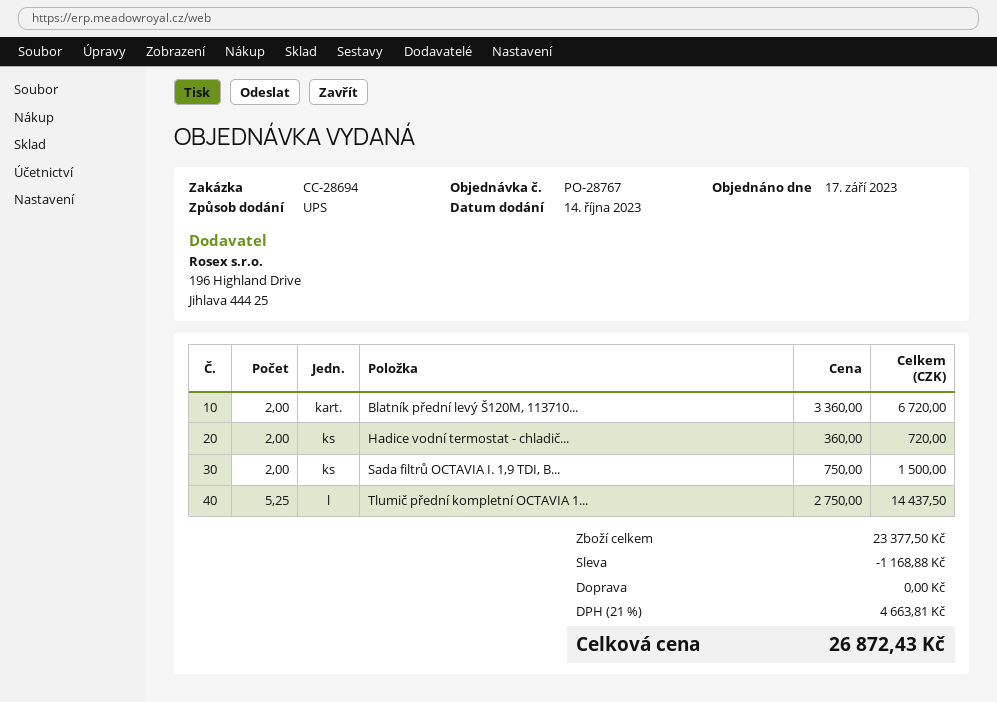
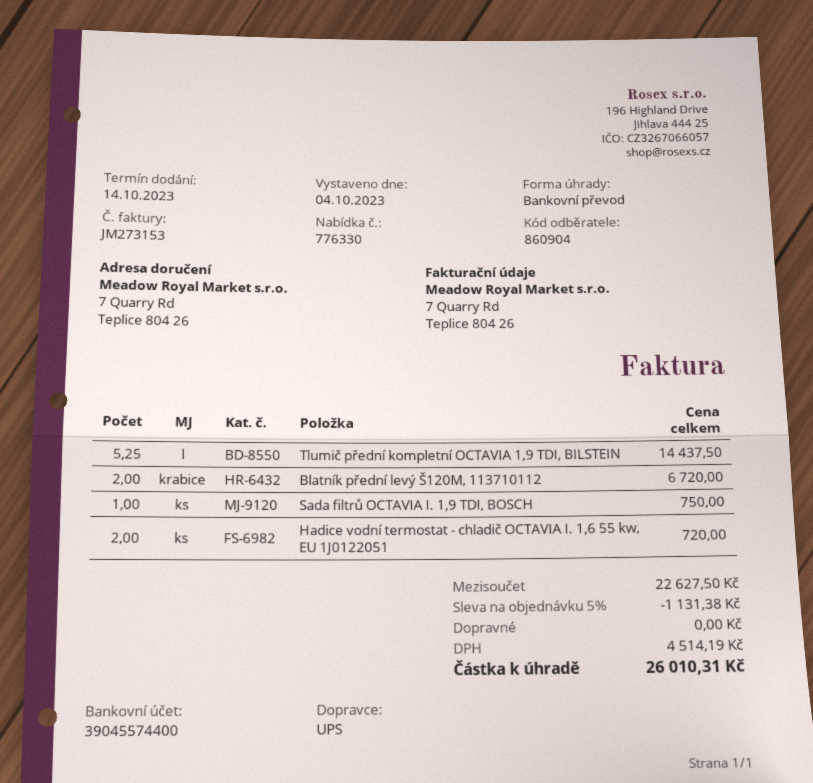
Sada filtrů OCTAVIA I. 1,9 TDI, B...: 2 for 1500.00 -> 1 for 750.00
subtotal: 23377.50 -> 22627.50
discount: 1168.88 -> 1131.38
tax: 4663.81 -> 4514.19
total: 26872.43 -> 26010.31

